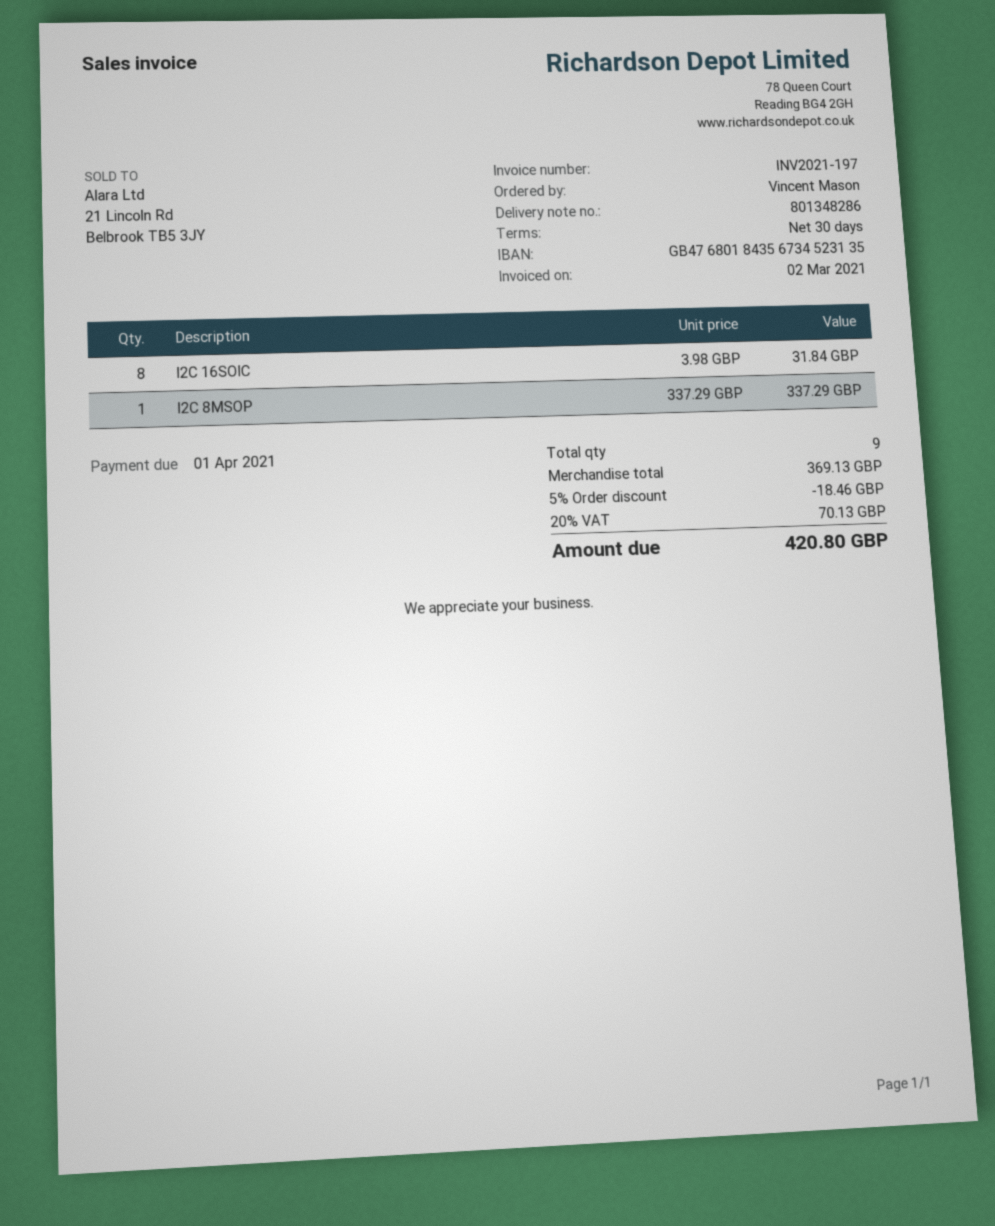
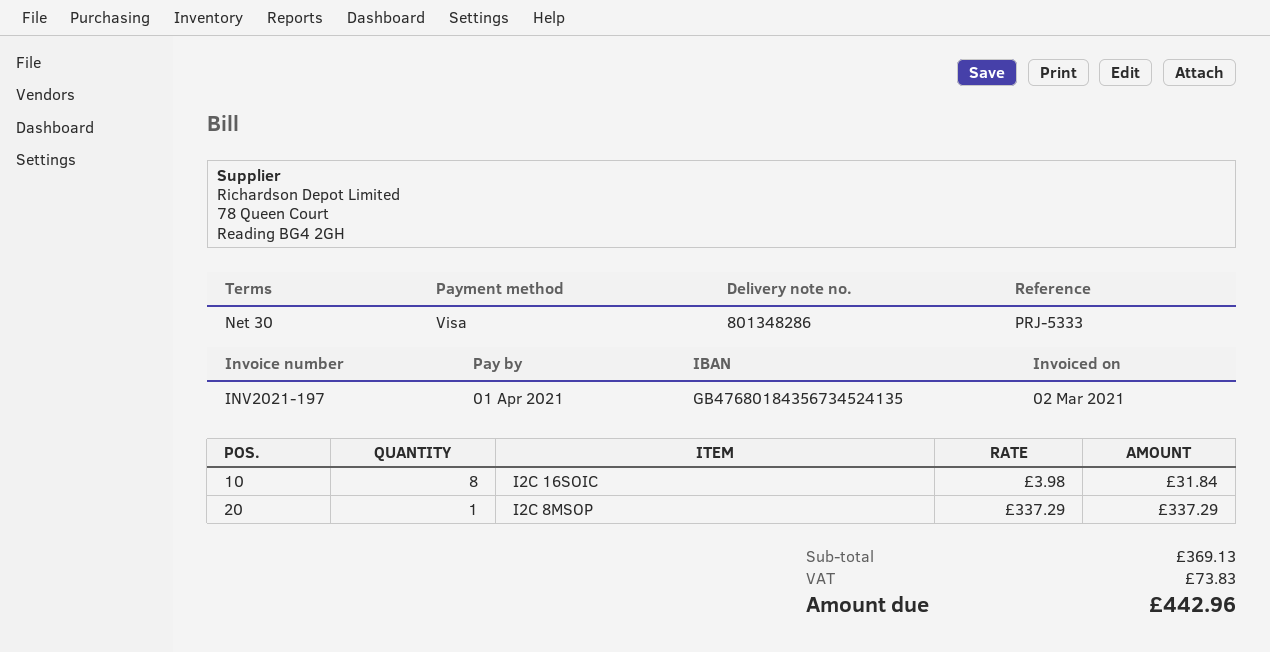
bank account: GB47680184356734523135 -> GB47680184356734524135
discount: 5% = 18.46 -> none
tax: 70.13 -> 73.83
total: 420.80 -> 442.96

